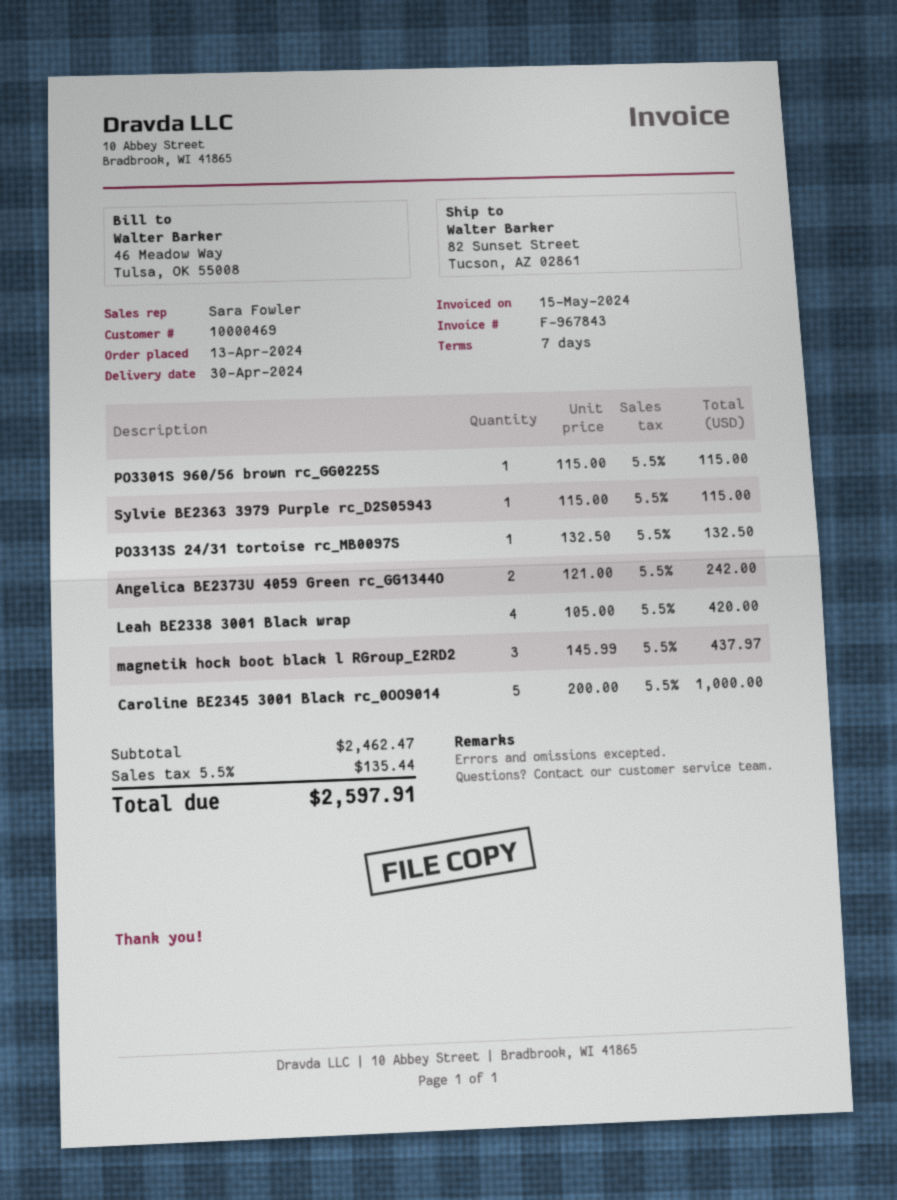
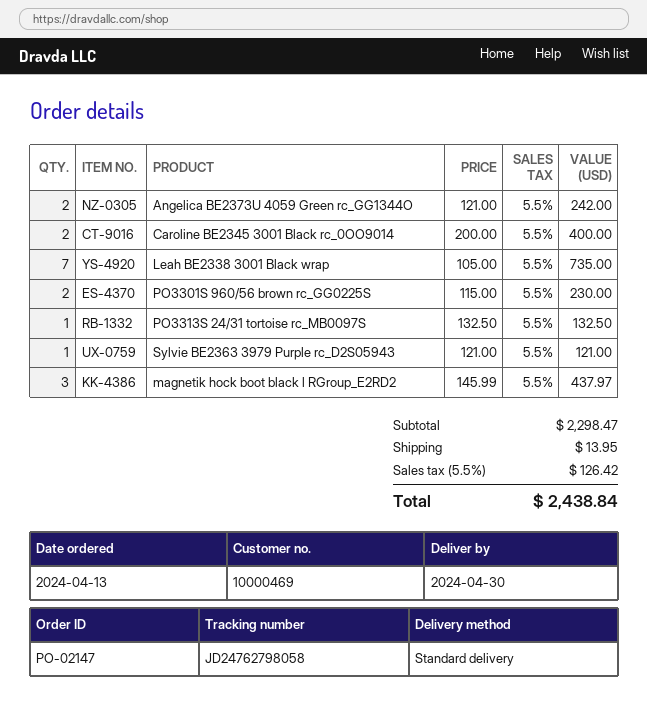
PO3301S 960/56 brown rc_GG0225S: 1 x 115.00 = 115.00 -> 2 x 115.00 = 230.00
Sylvie BE2363 3979 Purple rc_D2S05943: 1 x 115.00 = 115.00 -> 1 x 121.00 = 121.00
Leah BE2338 3001 Black wrap: 4 x 105.00 = 420.00 -> 7 x 105.00 = 735.00
Caroline BE2345 3001 Black rc_0OO9014: 5 x 200.00 = 1000.00 -> 2 x 200.00 = 400.00
subtotal: 2462.47 -> 2298.47
shipping: none -> 13.95
tax: 5.5% = 135.44 -> 5.5% = 126.42
total: 2597.91 -> 2438.84

